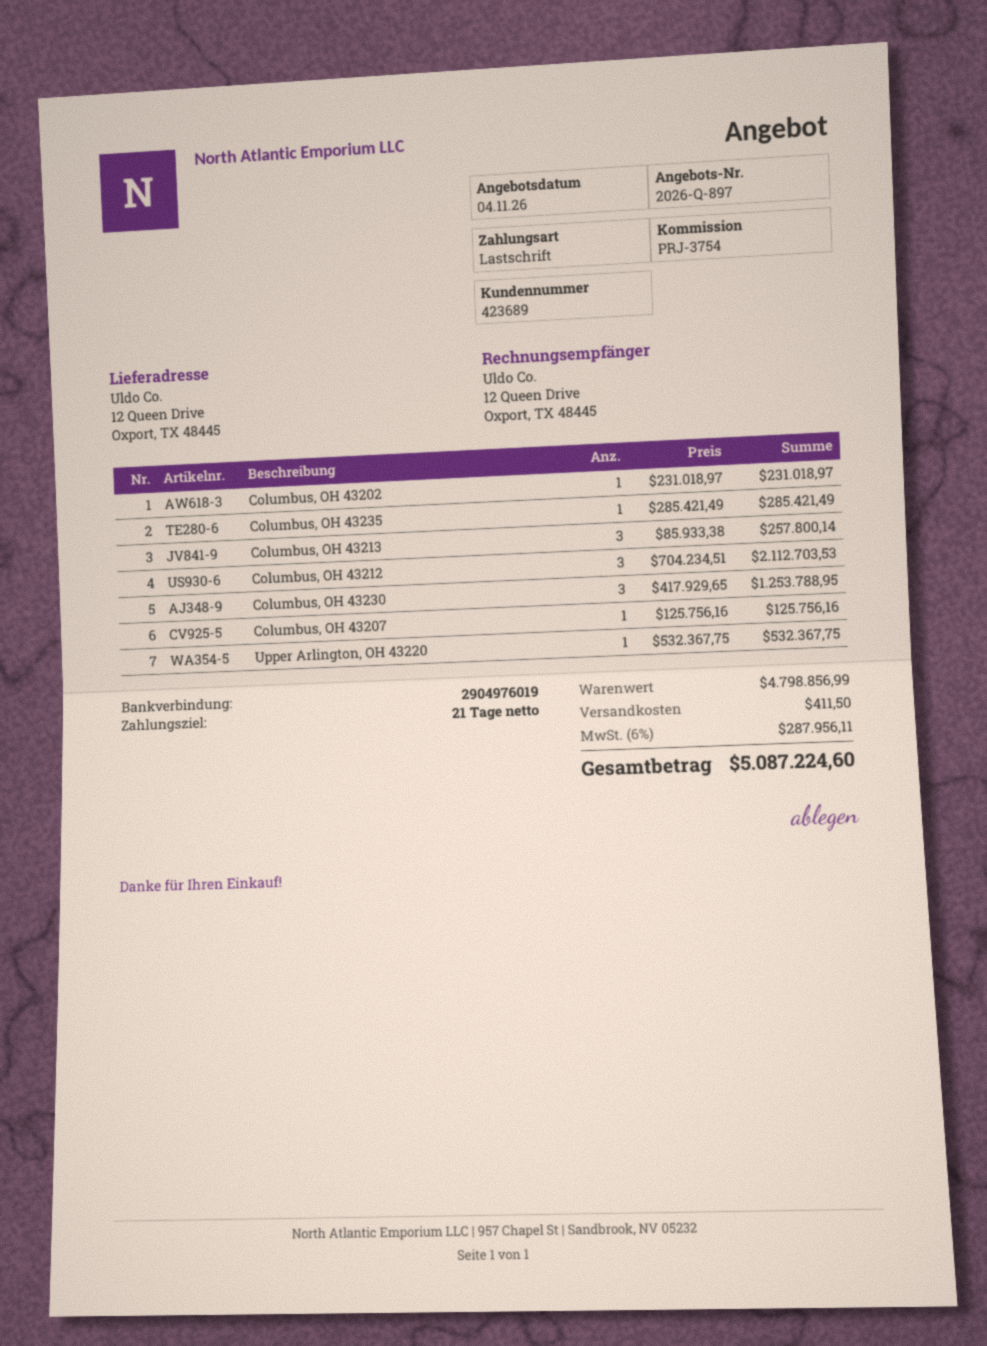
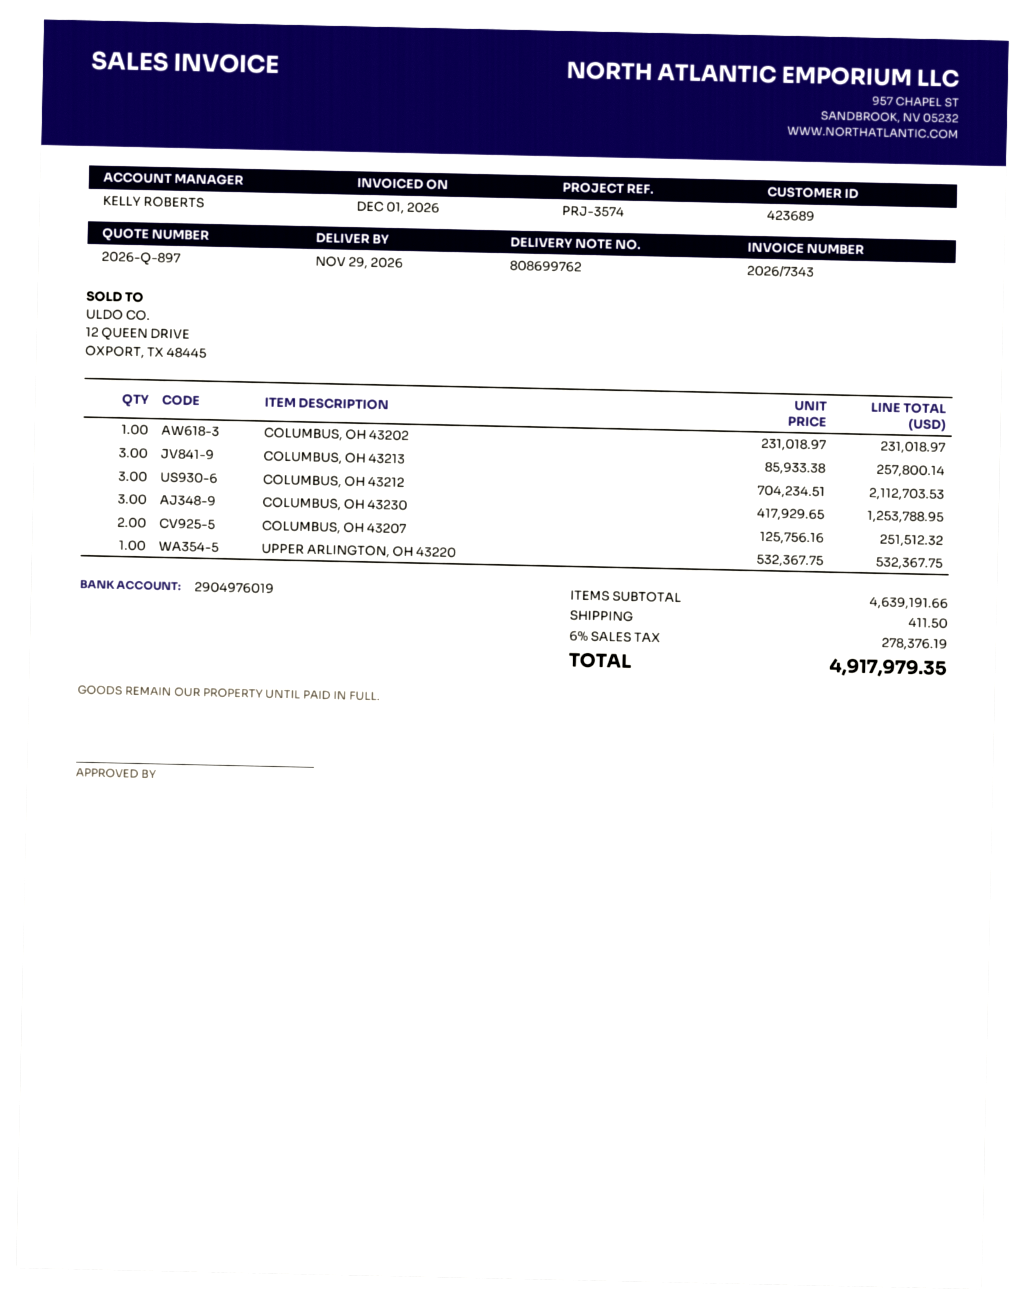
reference: PRJ-3754 -> PRJ-3574
Columbus, OH 43235: 1 x 285421.49 = 285421.49 -> none
Columbus, OH 43207: 1 x 125756.16 = 125756.16 -> 2 x 125756.16 = 251512.32
subtotal: 4798856.99 -> 4639191.66
tax: 6% = 287956.11 -> 6% = 278376.19
total: 5087224.60 -> 4917979.35

